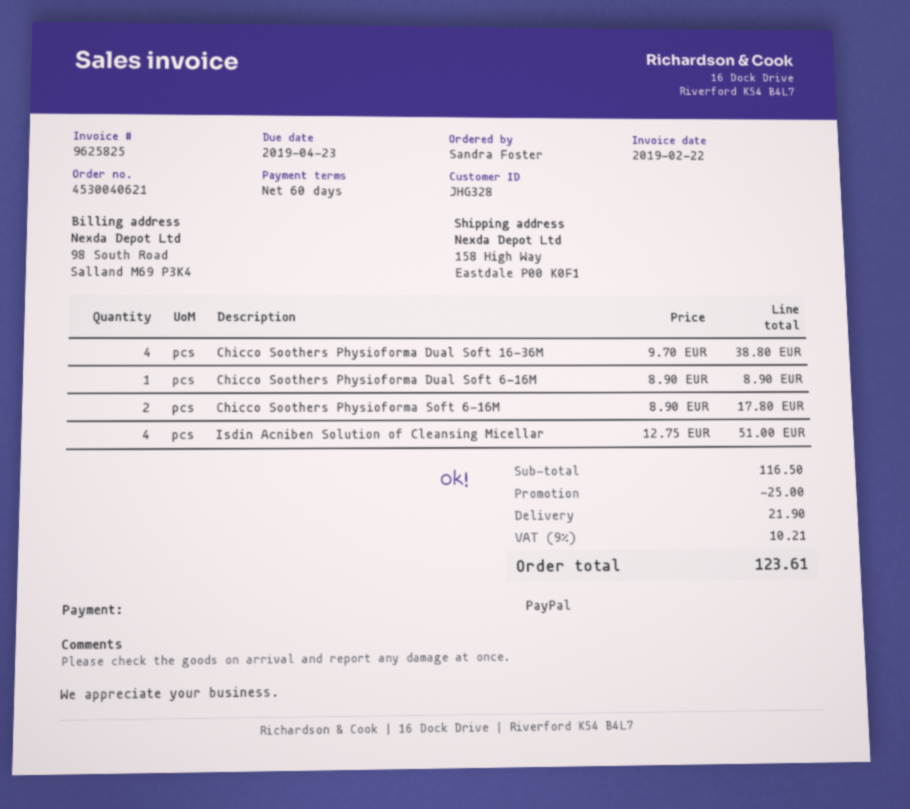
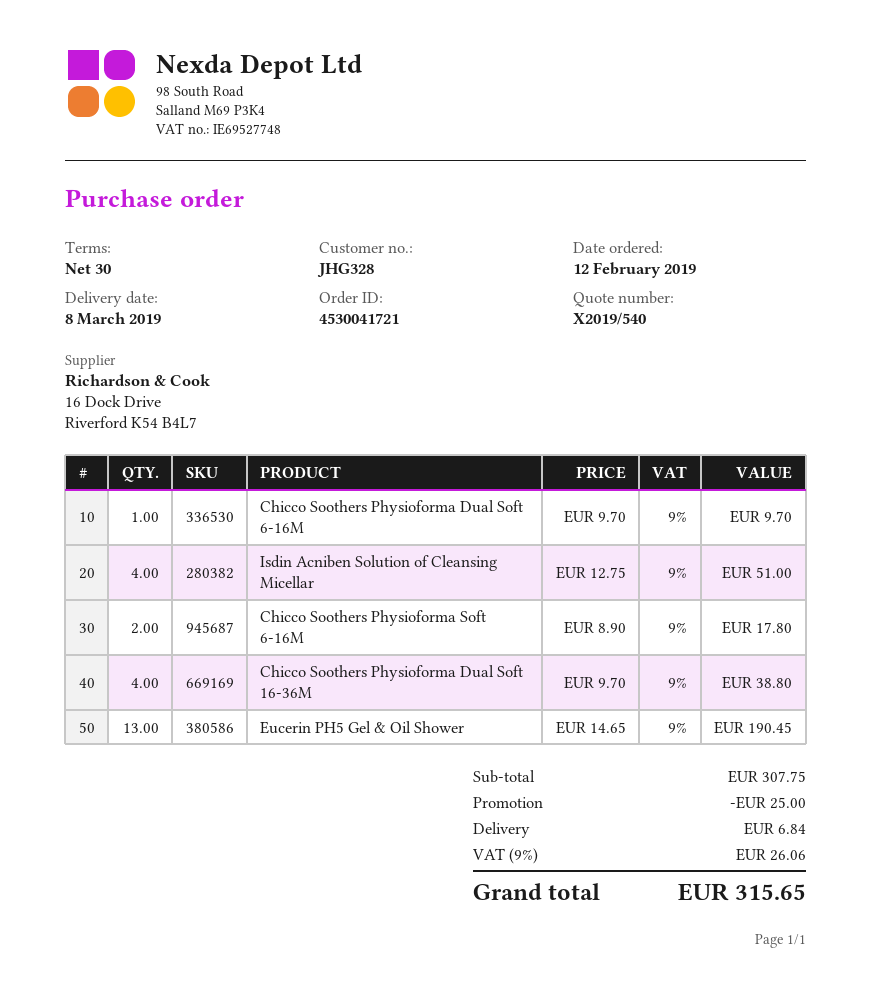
order number: 4530040621 -> 4530041721
payment terms: 60 days -> 30 days
Chicco Soothers Physioforma Dual Soft 6-16M: 1 x 8.90 = 8.90 -> 1 x 9.70 = 9.70
Eucerin PH5 Gel & Oil Shower: none -> 13 x 14.65 = 190.45
subtotal: 116.50 -> 307.75
shipping: 21.90 -> 6.84
tax: 9% = 10.21 -> 9% = 26.06
total: 123.61 -> 315.65

